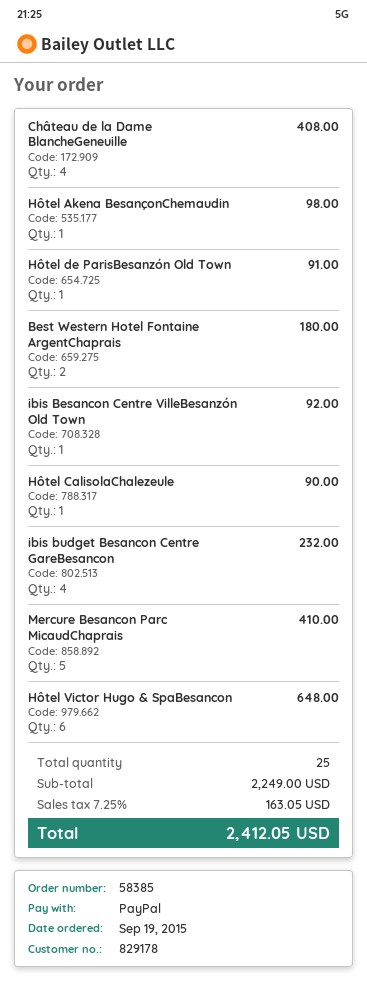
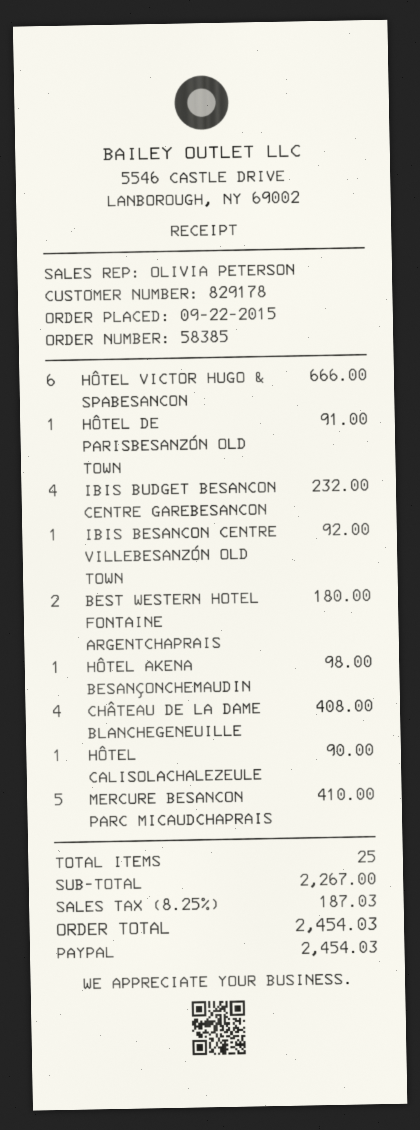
order date: 2015-09-19 -> 2015-09-22
Hôtel Victor Hugo & SpaBesancon: 6 for 648.00 -> 6 for 666.00
subtotal: 2249.00 -> 2267.00
tax: 7.25% = 163.05 -> 8.25% = 187.03
total: 2412.05 -> 2454.03

